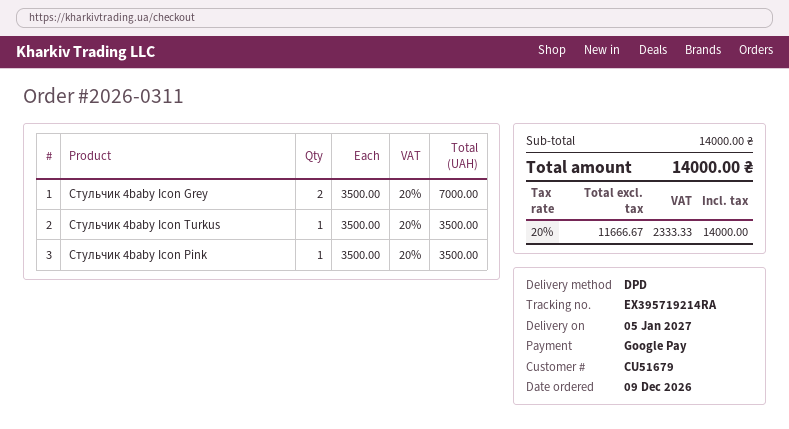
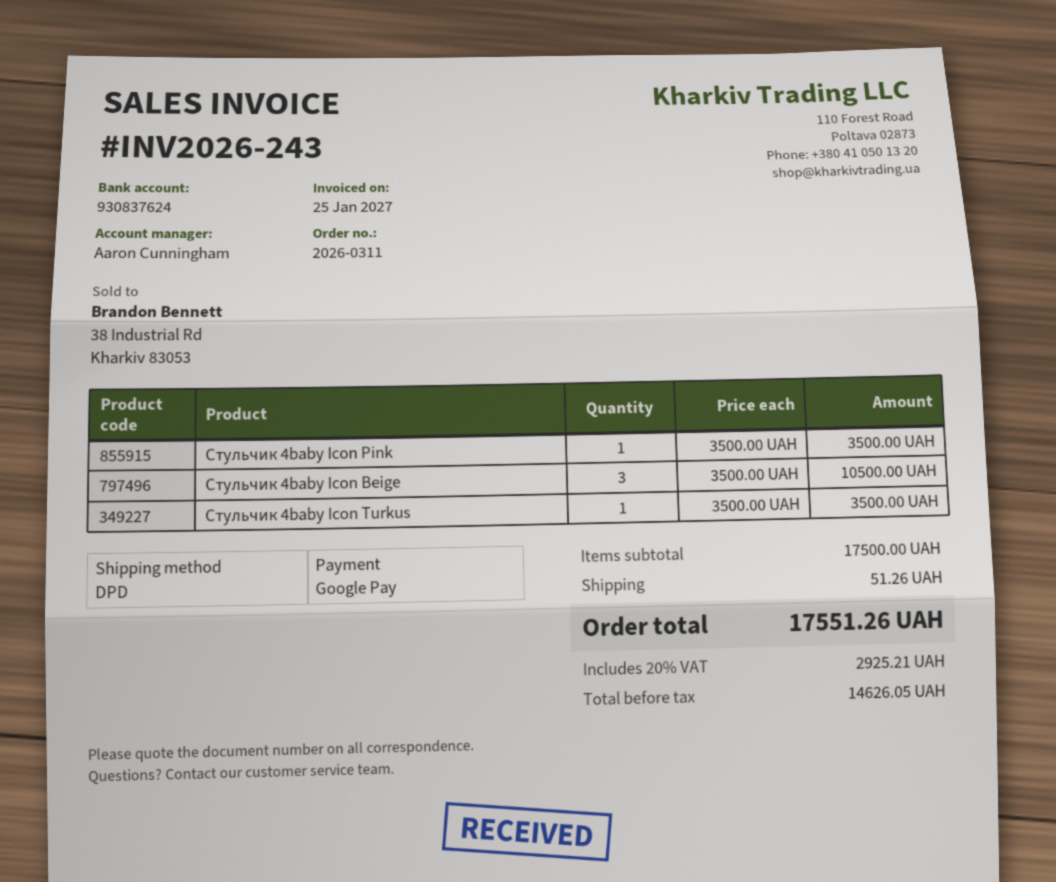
Стульчик 4baby Icon Grey: 2 x 3500.00 = 7000.00 -> none
Стульчик 4baby Icon Beige: none -> 3 x 3500.00 = 10500.00
subtotal: 14000.00 -> 17500.00
shipping: none -> 51.26
net: 11666.67 -> 14626.05
tax: 20% = 2333.33 -> 20% = 2925.21
total: 14000.00 -> 17551.26

